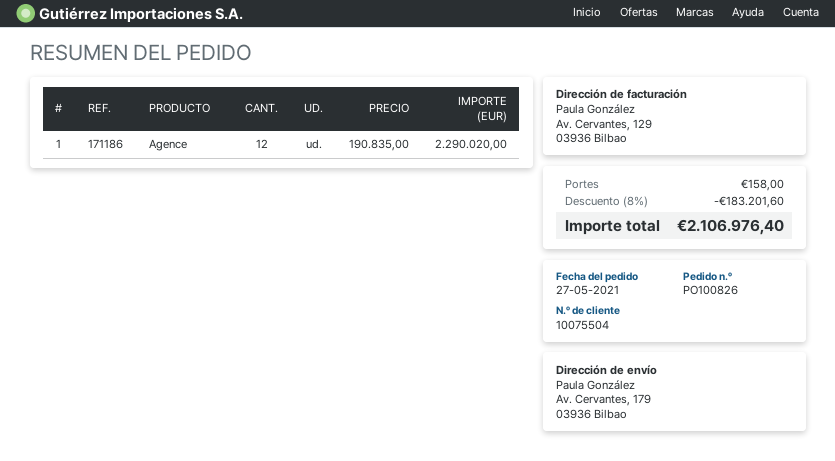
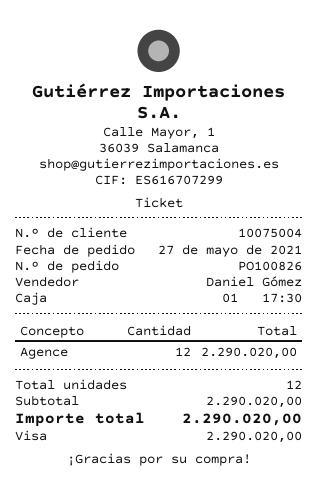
customer number: 10075504 -> 10075004
discount: 8% = 183201.60 -> none
shipping: 158.00 -> none
total: 2106976.40 -> 2290020.00

